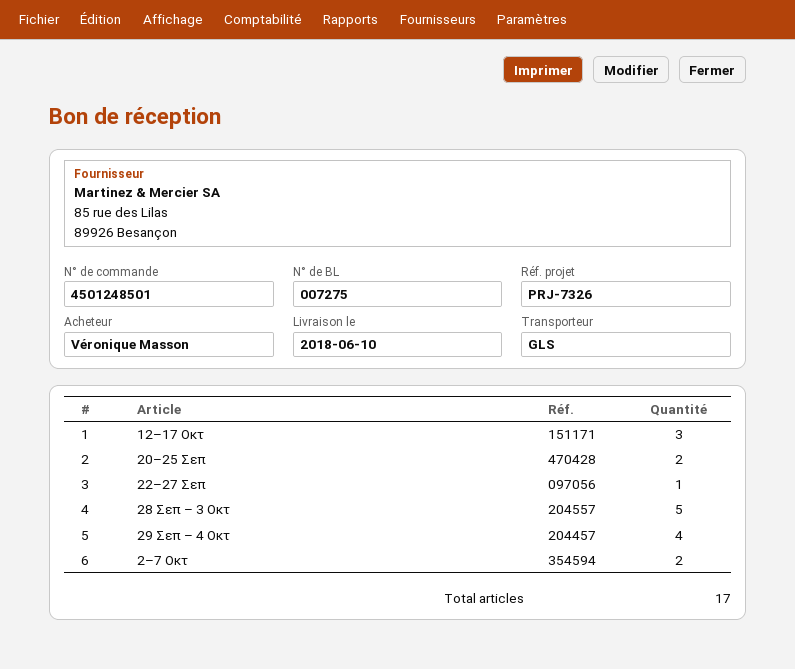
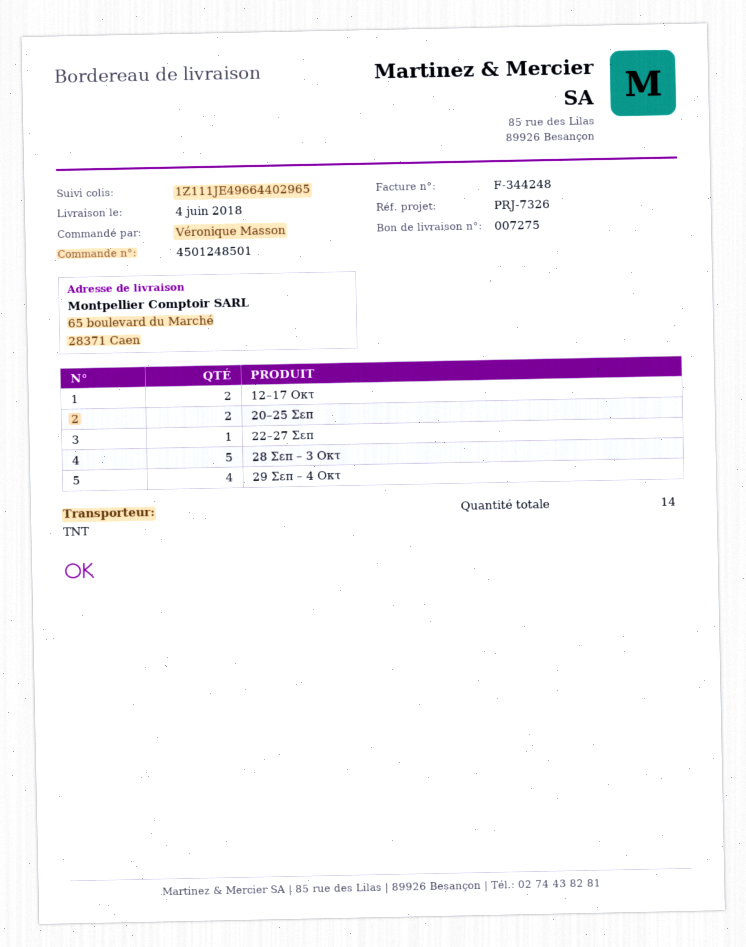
delivery date: 2018-06-10 -> 2018-06-04
shipping method: GLS -> TNT
12–17 Οκτ: 3 -> 2
2–7 Οκτ: 2 -> none
total quantity: 17 -> 14

